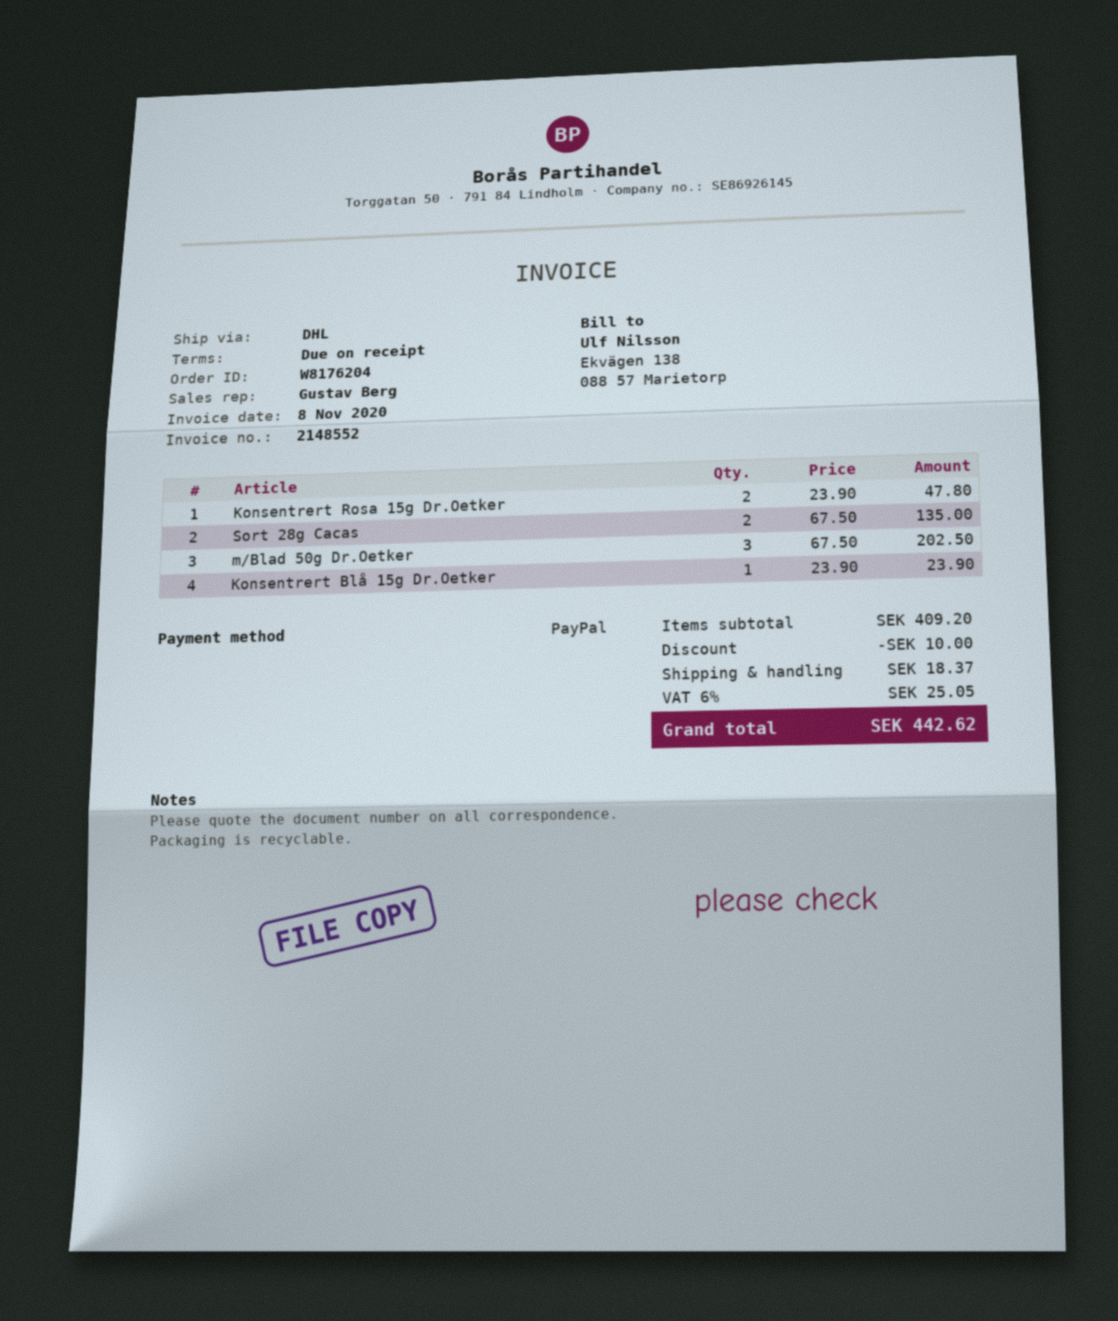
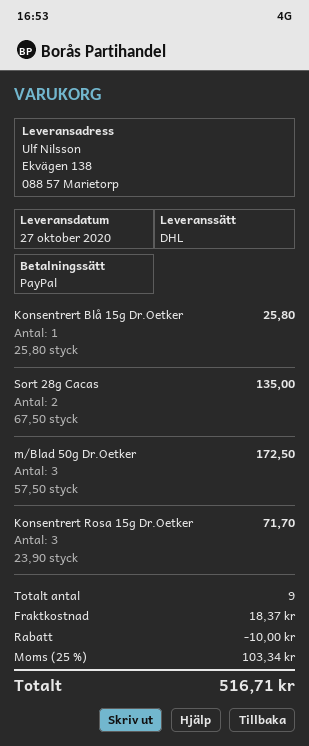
Konsentrert Rosa 15g Dr.Oetker: 2 x 23.90 = 47.80 -> 3 x 23.90 = 71.70
m/Blad 50g Dr.Oetker: 3 x 67.50 = 202.50 -> 3 x 57.50 = 172.50
Konsentrert Blå 15g Dr.Oetker: 1 x 23.90 = 23.90 -> 1 x 25.80 = 25.80
tax: 6% = 25.05 -> 25% = 103.34
total: 442.62 -> 516.71

